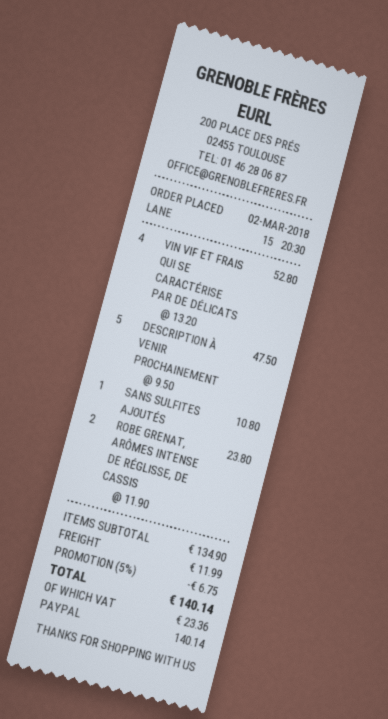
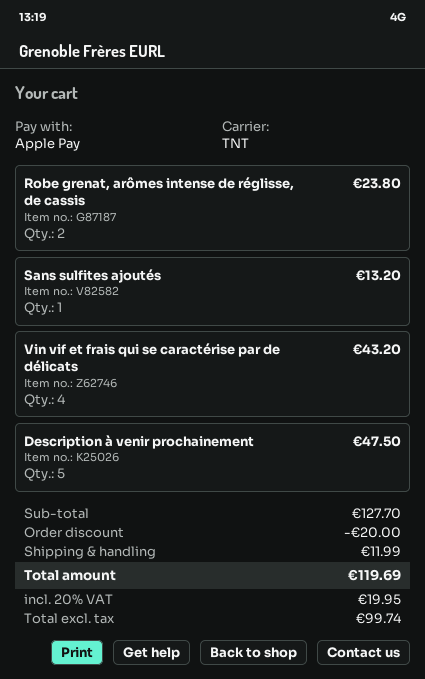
payment method: PayPal -> Apple Pay
VIN VIF ET FRAIS QUI SE CARACTÉRISE PAR DE DÉLICATS: 4 for 52.80 -> 4 for 43.20
SANS SULFITES AJOUTÉS: 1 for 10.80 -> 1 for 13.20
subtotal: 134.90 -> 127.70
discount: 6.75 -> 20.00
tax: 23.36 -> 19.95
total: 140.14 -> 119.69

